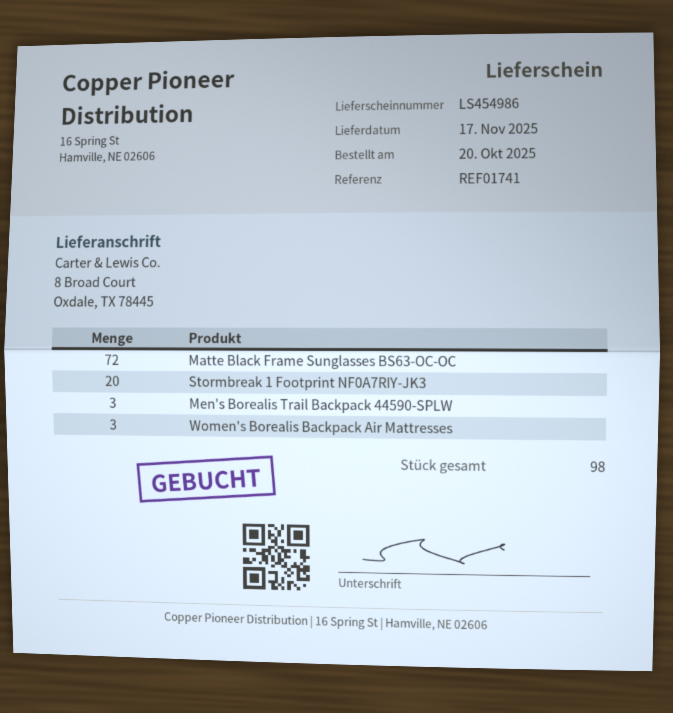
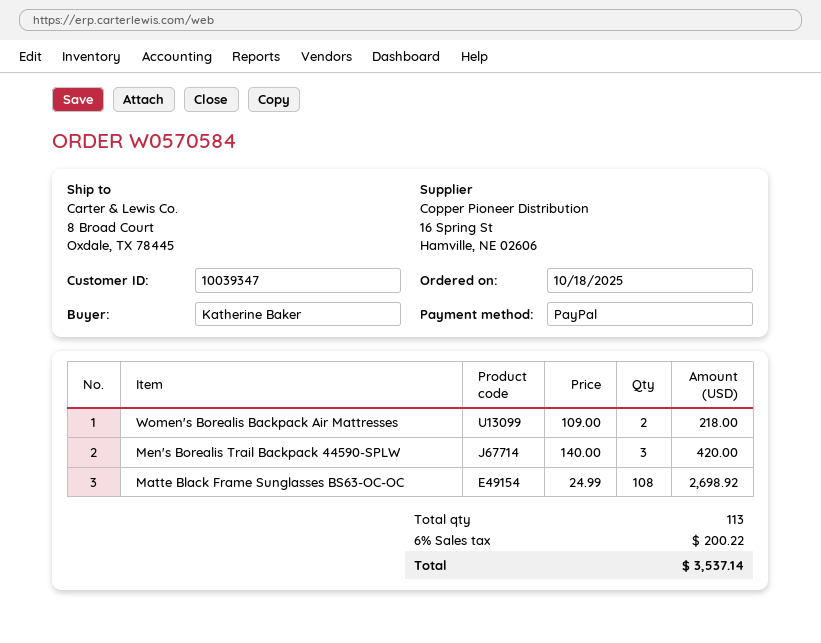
order date: 2025-10-20 -> 2025-10-18
Matte Black Frame Sunglasses BS63-OC-OC: 72 -> 108
Stormbreak 1 Footprint NF0A7RIY-JK3: 20 -> none
Women's Borealis Backpack Air Mattresses: 3 -> 2
total quantity: 98 -> 113

